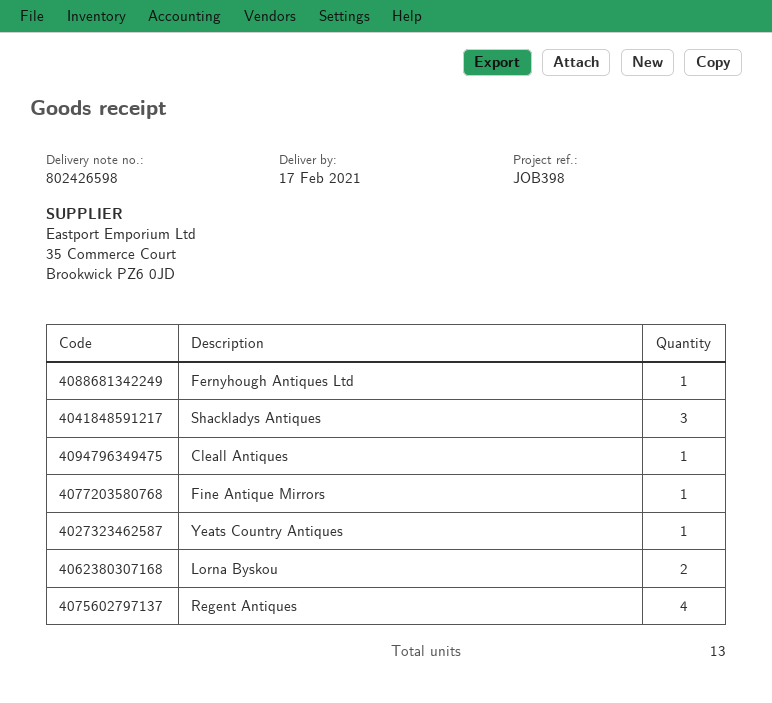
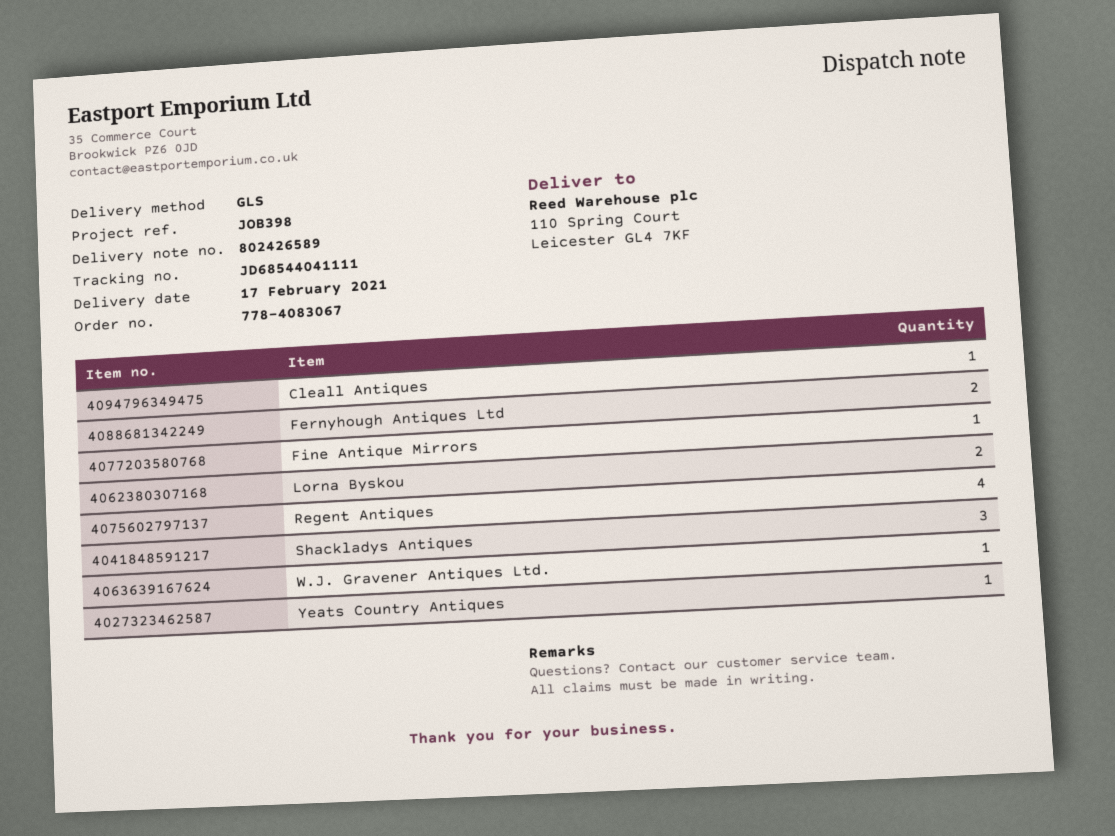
delivery note number: 802426598 -> 802426589
Fernyhough Antiques Ltd: 1 -> 2
W.J. Gravener Antiques Ltd.: none -> 1

